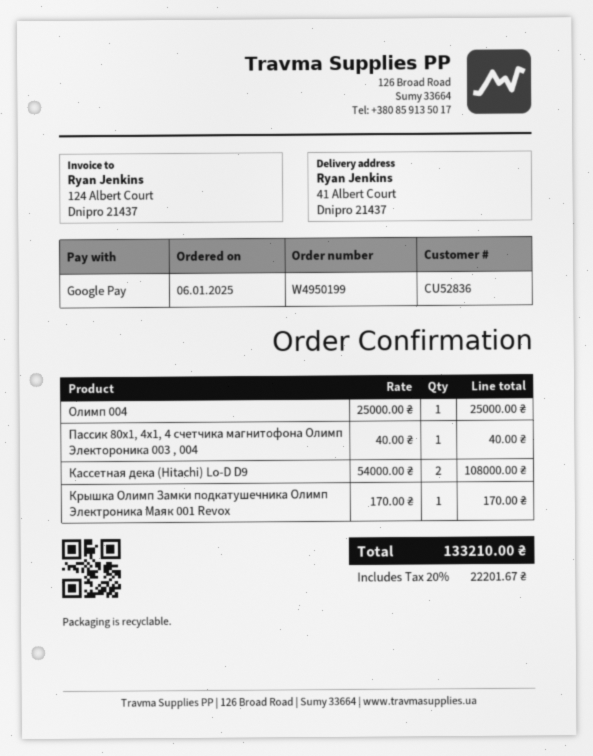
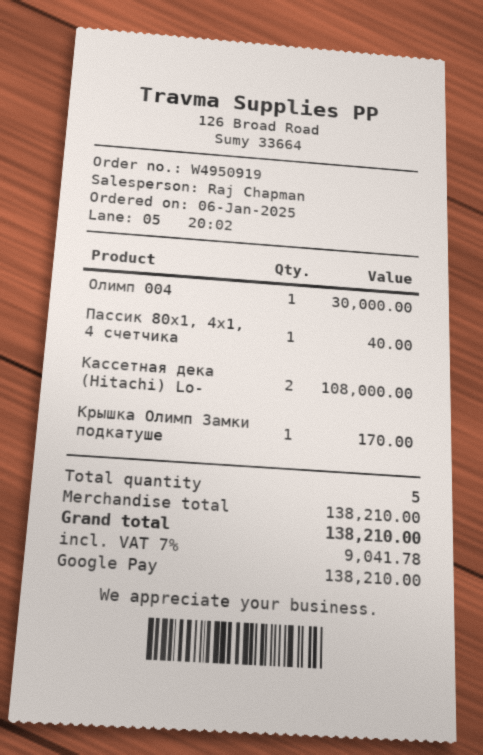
order number: W4950199 -> W4950919
Олимп 004: 1 for 25000.00 -> 1 for 30000.00
tax: 20% = 22201.67 -> 7% = 9041.78
total: 133210.00 -> 138210.00

